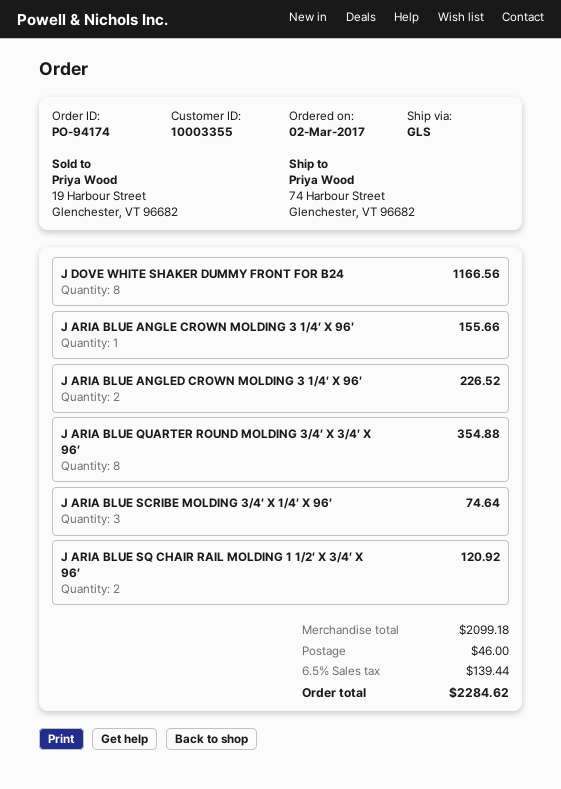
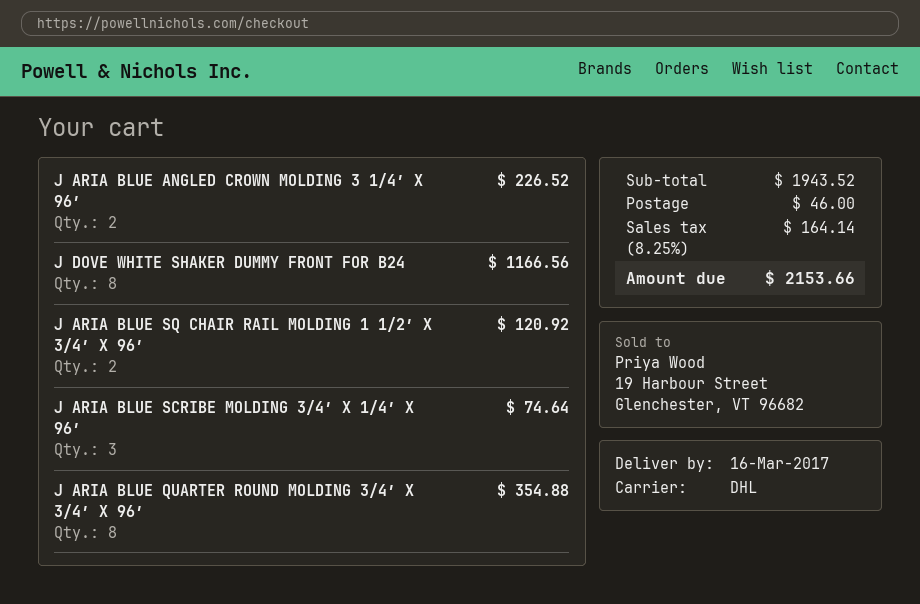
shipping method: GLS -> DHL
J ARIA BLUE ANGLE CROWN MOLDING 3 1/4′ X 96′: 1 for 155.66 -> none
subtotal: 2099.18 -> 1943.52
tax: 6.5% = 139.44 -> 8.25% = 164.14
total: 2284.62 -> 2153.66

